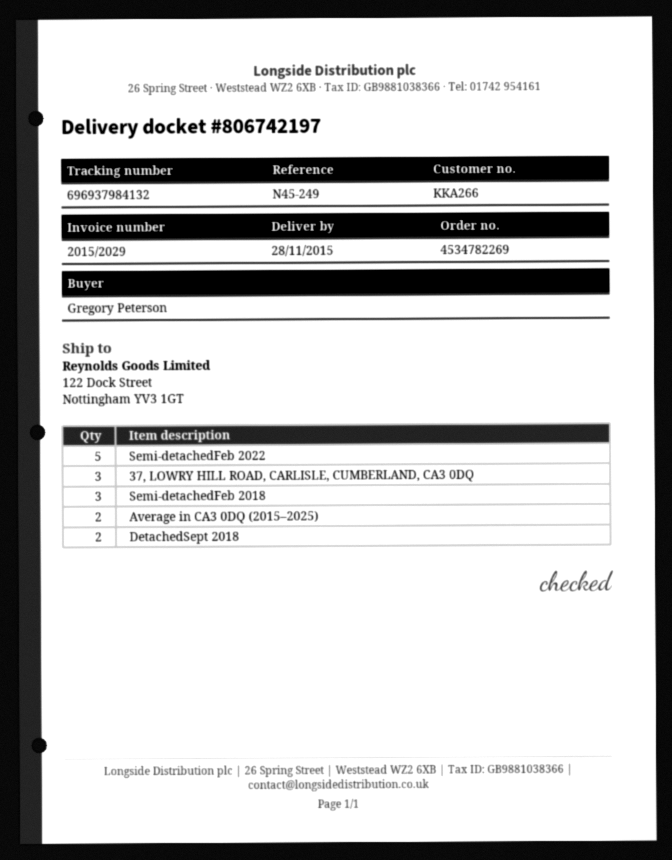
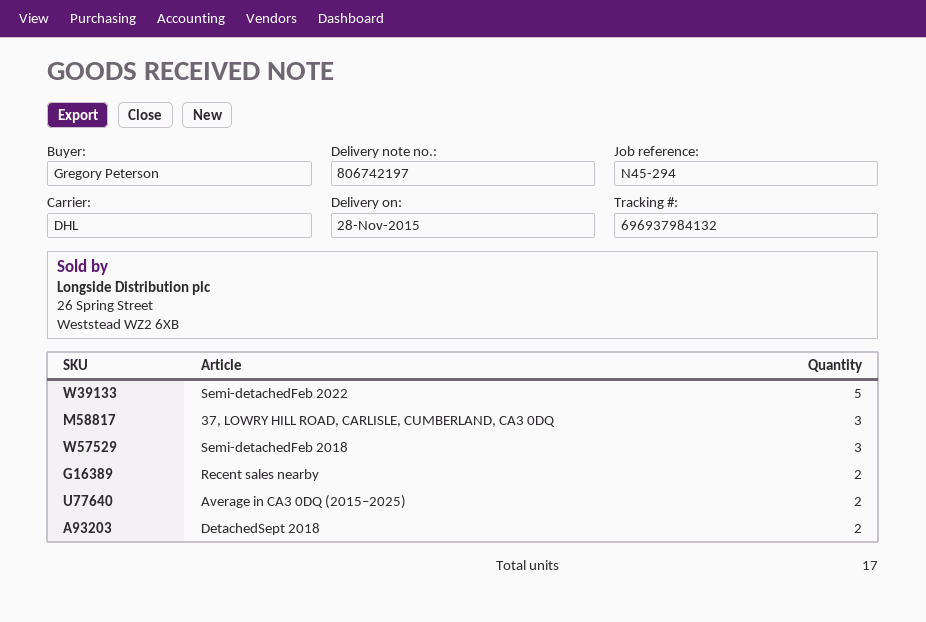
reference: N45-249 -> N45-294
Recent sales nearby: none -> 2

